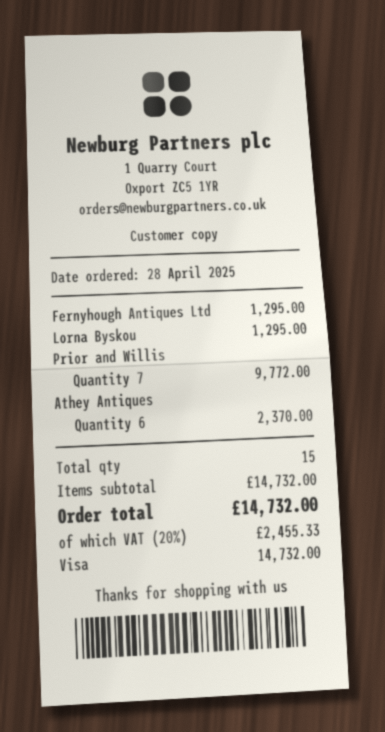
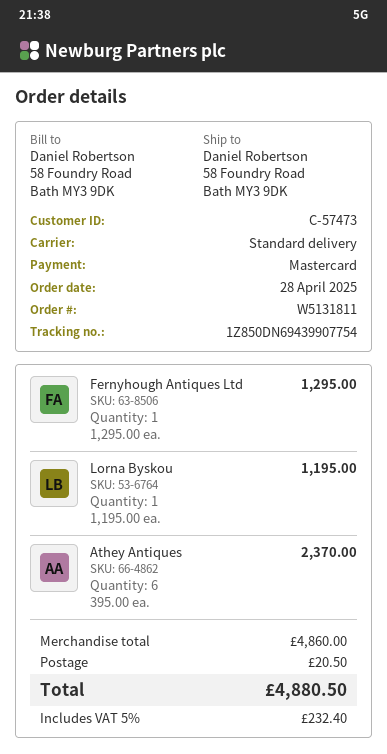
payment method: Visa -> Mastercard
Lorna Byskou: 1 for 1295.00 -> 1 for 1195.00
Prior and Willis: 7 for 9772.00 -> none
subtotal: 14732.00 -> 4860.00
shipping: none -> 20.50
tax: 20% = 2455.33 -> 5% = 232.40
total: 14732.00 -> 4880.50

